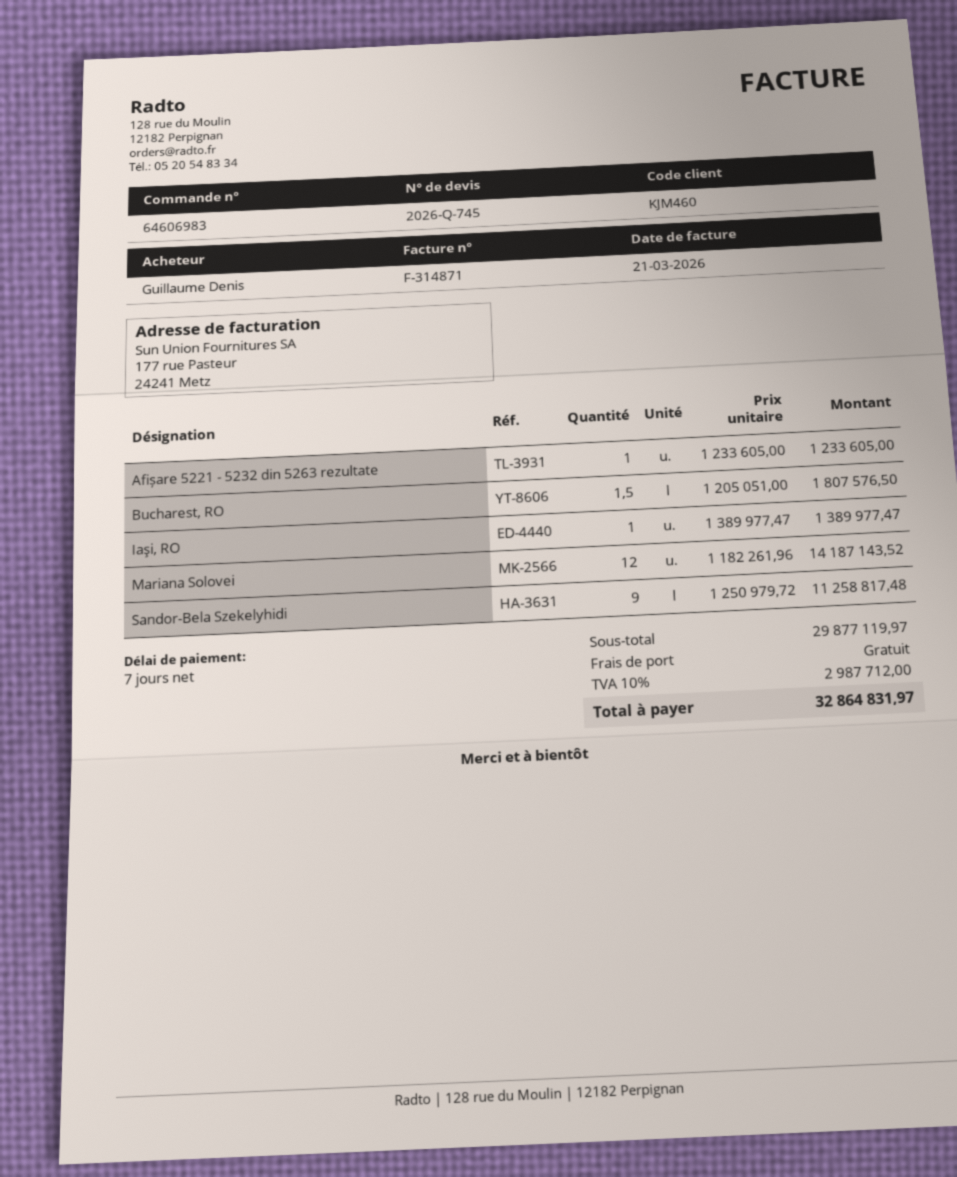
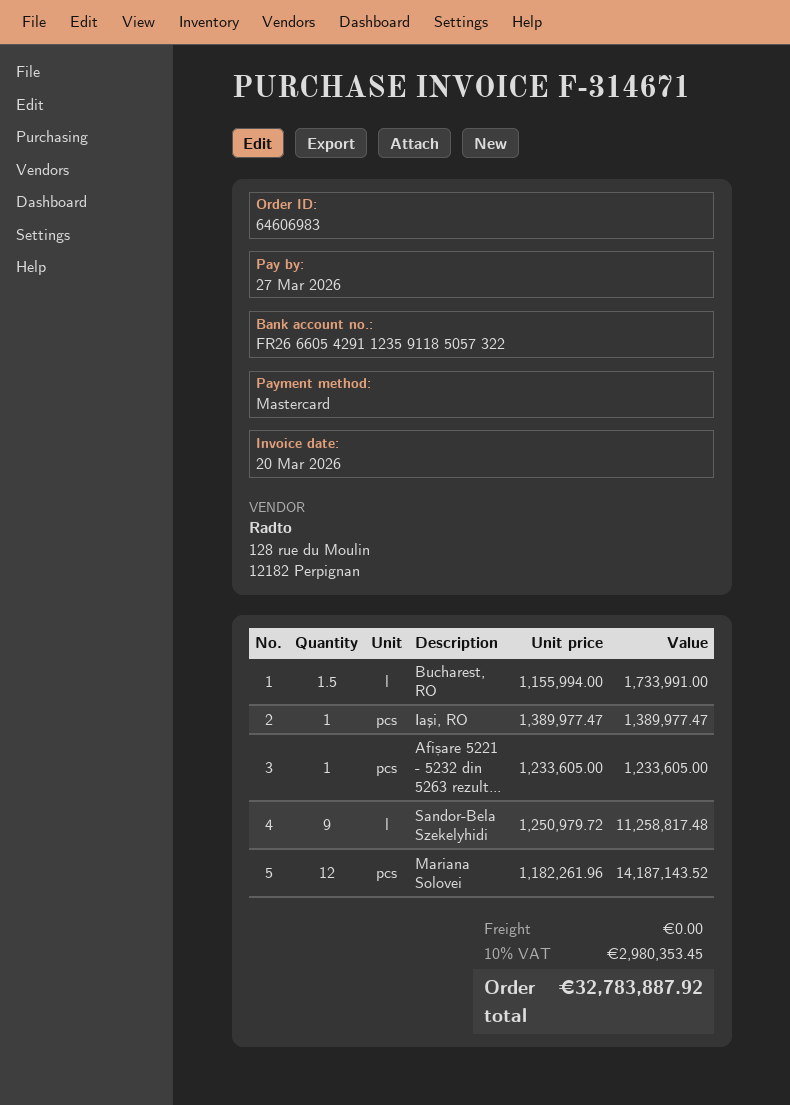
invoice number: F-314871 -> F-314671
invoice date: 2026-03-21 -> 2026-03-20
Bucharest, RO: 1.5 x 1205051.00 = 1807576.50 -> 1.5 x 1155994.00 = 1733991.00
tax: 10% = 2987712.00 -> 10% = 2980353.45
total: 32864831.97 -> 32783887.92

